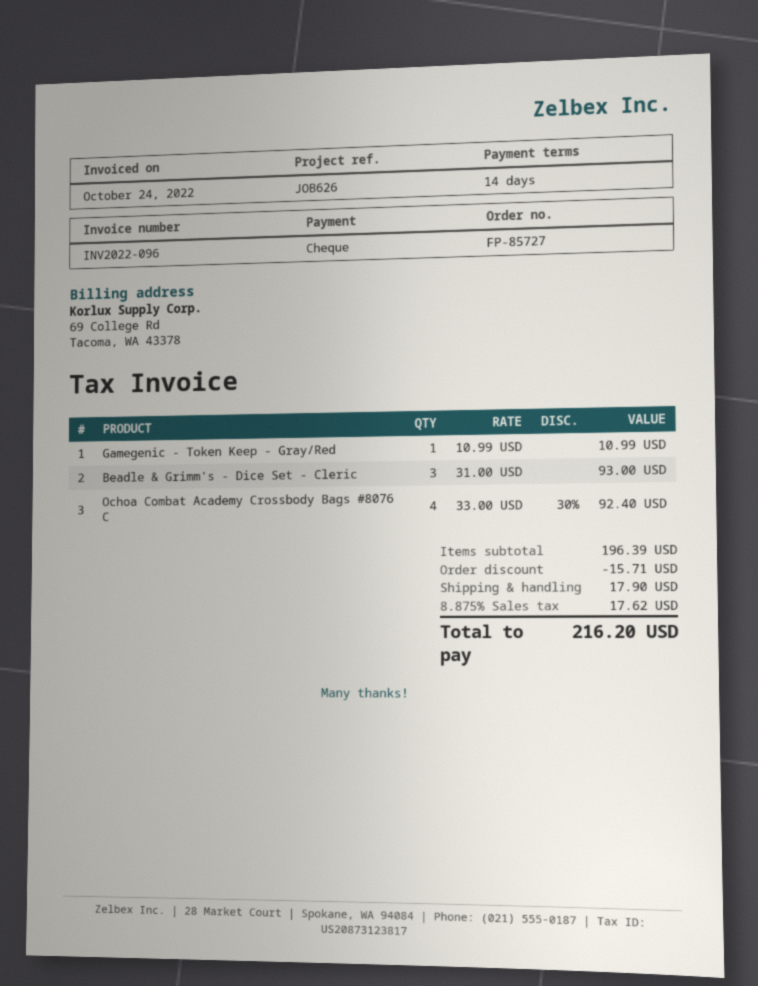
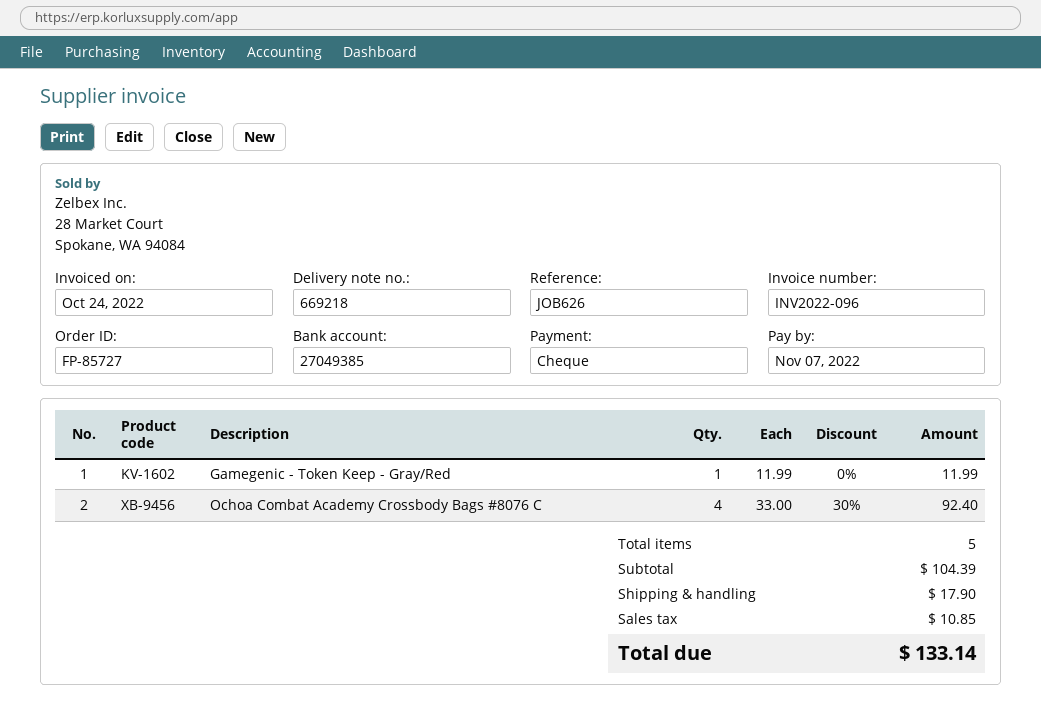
Gamegenic - Token Keep - Gray/Red: 1 x 10.99 = 10.99 -> 1 x 11.99 = 11.99
Beadle & Grimm's - Dice Set - Cleric: 3 x 31.00 = 93.00 -> none
subtotal: 196.39 -> 104.39
discount: 15.71 -> none
tax: 17.62 -> 10.85
total: 216.20 -> 133.14

